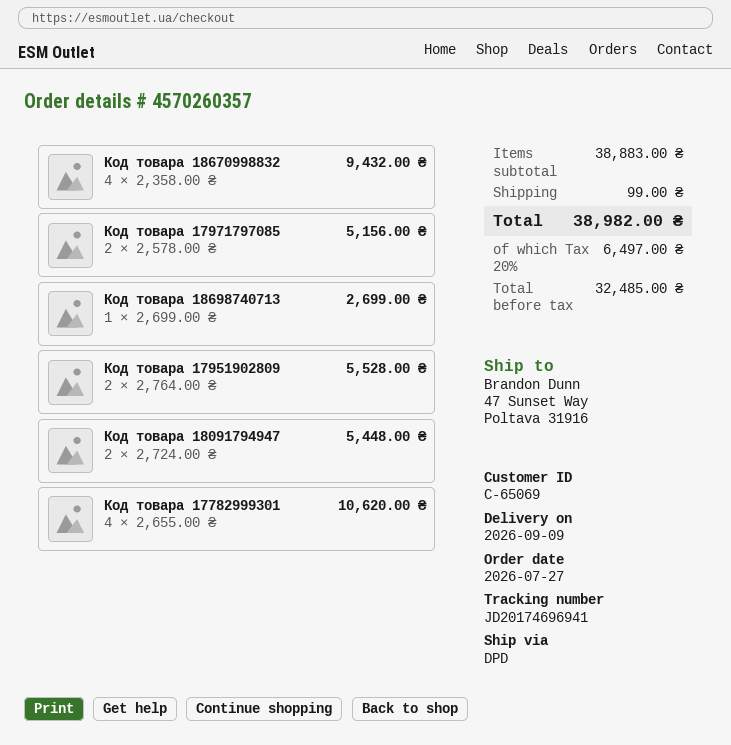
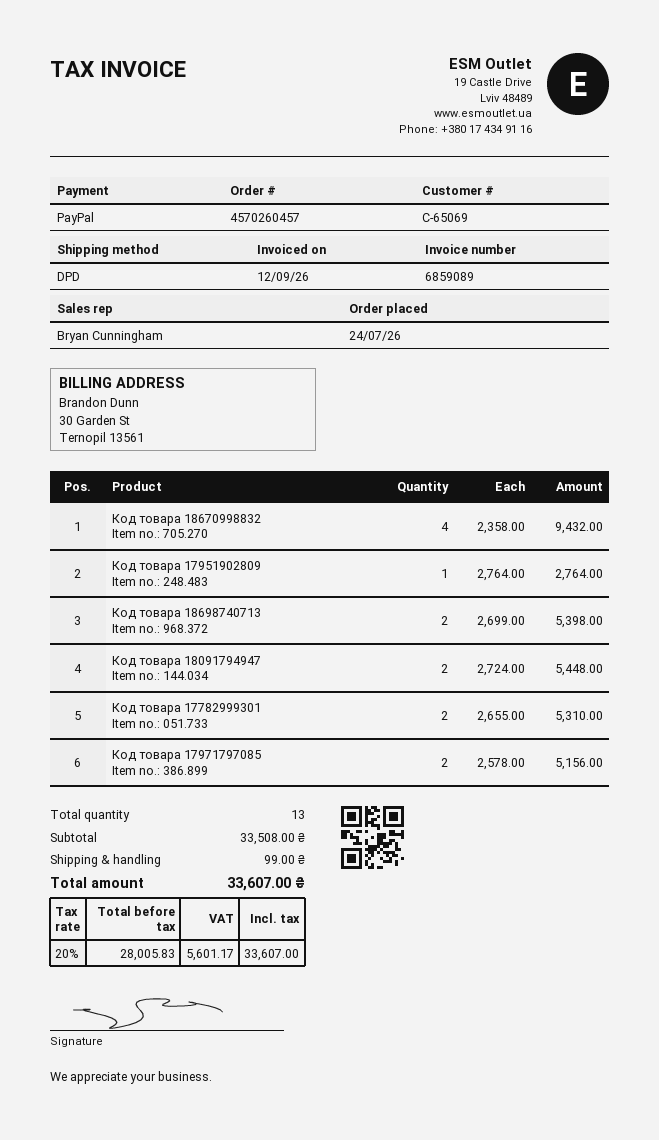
order number: 4570260357 -> 4570260457
order date: 2026-07-27 -> 2026-07-24
Код товара 18698740713: 1 x 2699.00 = 2699.00 -> 2 x 2699.00 = 5398.00
Код товара 17951902809: 2 x 2764.00 = 5528.00 -> 1 x 2764.00 = 2764.00
Код товара 17782999301: 4 x 2655.00 = 10620.00 -> 2 x 2655.00 = 5310.00
subtotal: 38883.00 -> 33508.00
net: 32485.00 -> 28005.83
tax: 20% = 6497.00 -> 20% = 5601.17
total: 38982.00 -> 33607.00

